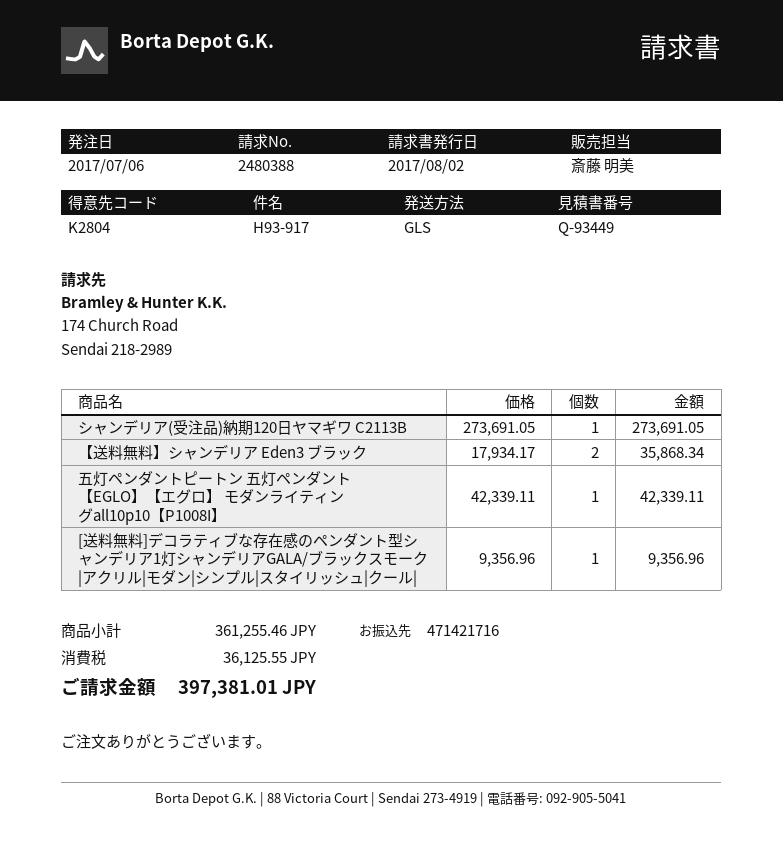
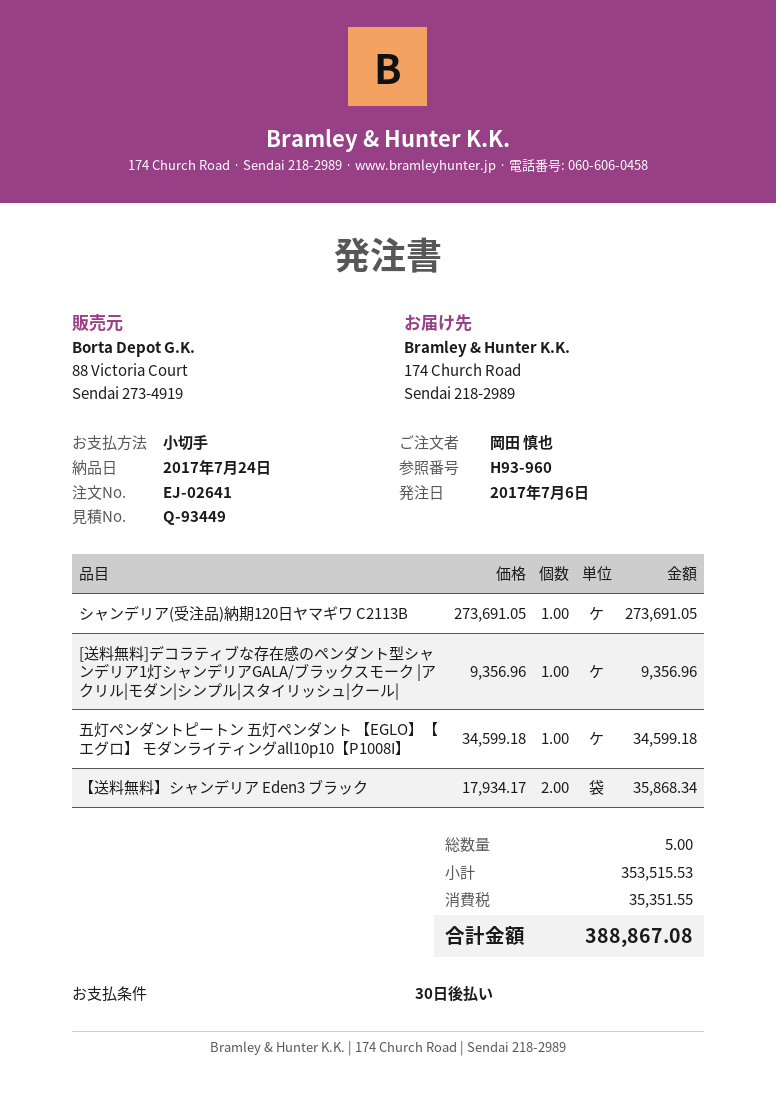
reference: H93-917 -> H93-960
五灯ペンダントピートン 五灯ペンダント 【EGLO】【エグロ】 モダンライティングall10p10【P1008I】: 1 x 42339.11 = 42339.11 -> 1 x 34599.18 = 34599.18
subtotal: 361255.46 -> 353515.53
tax: 36125.55 -> 35351.55
total: 397381.01 -> 388867.08

